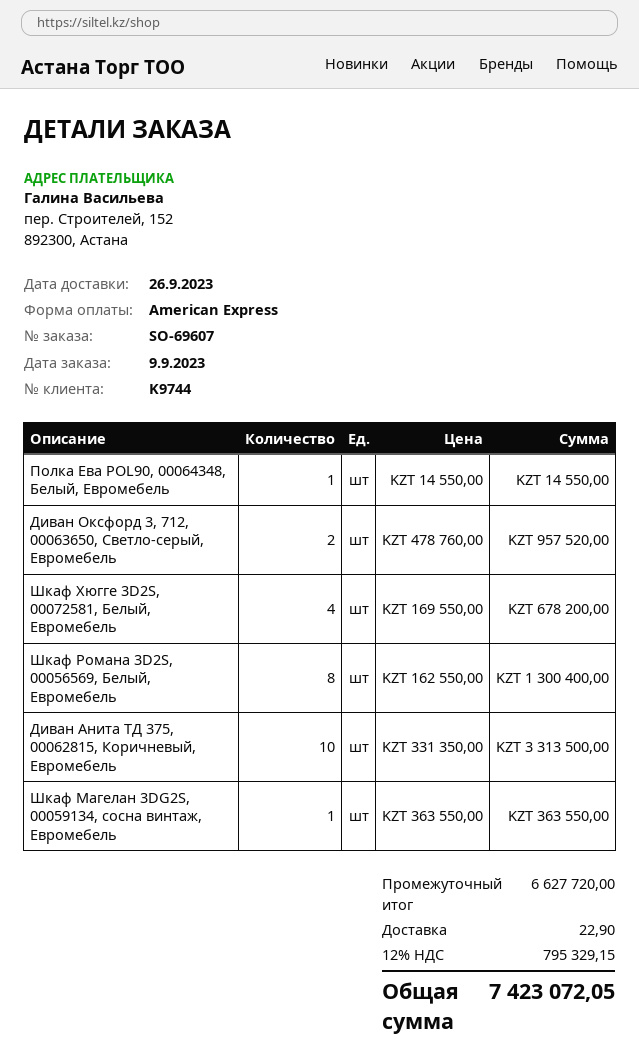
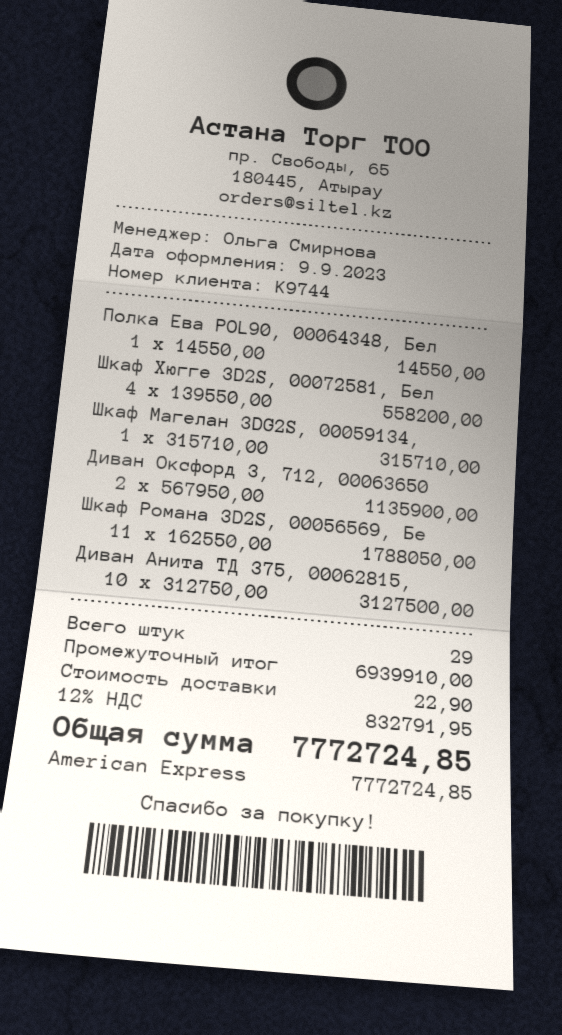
Диван Оксфорд 3, 712, 00063650, Светло-серый, Евромебель: 2 x 478760.00 = 957520.00 -> 2 x 567950.00 = 1135900.00
Шкаф Хюгге 3D2S, 00072581, Белый, Евромебель: 4 x 169550.00 = 678200.00 -> 4 x 139550.00 = 558200.00
Шкаф Романа 3D2S, 00056569, Белый, Евромебель: 8 x 162550.00 = 1300400.00 -> 11 x 162550.00 = 1788050.00
Диван Анита ТД 375, 00062815, Коричневый, Евромебель: 10 x 331350.00 = 3313500.00 -> 10 x 312750.00 = 3127500.00
Шкаф Магелан 3DG2S, 00059134, сосна винтаж, Евромебель: 1 x 363550.00 = 363550.00 -> 1 x 315710.00 = 315710.00
subtotal: 6627720.00 -> 6939910.00
tax: 12% = 795329.15 -> 12% = 832791.95
total: 7423072.05 -> 7772724.85

